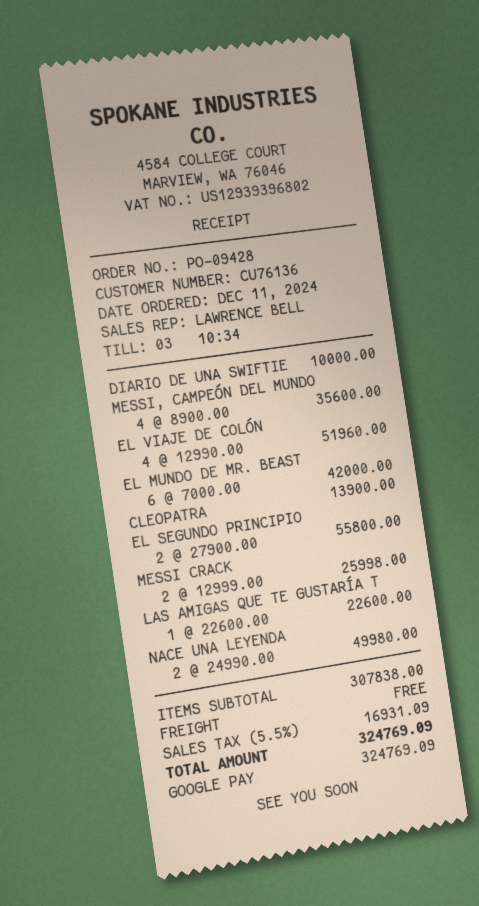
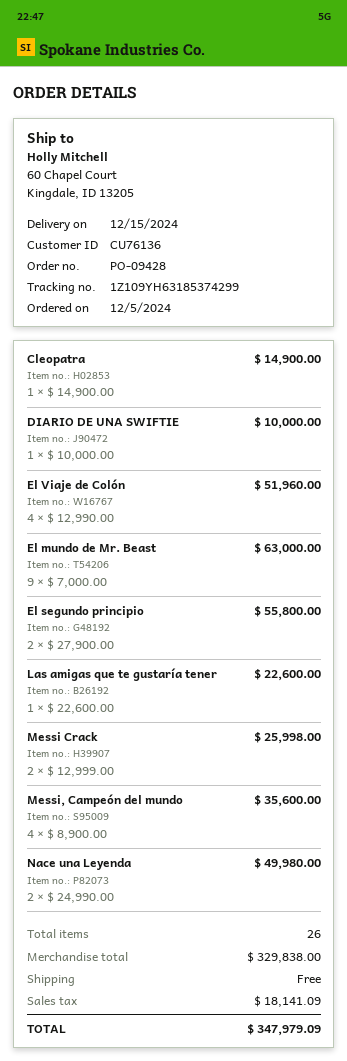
order date: 2024-12-11 -> 2024-12-05
EL MUNDO DE MR. BEAST: 6 x 7000.00 = 42000.00 -> 9 x 7000.00 = 63000.00
CLEOPATRA: 1 x 13900.00 = 13900.00 -> 1 x 14900.00 = 14900.00
subtotal: 307838.00 -> 329838.00
tax: 16931.09 -> 18141.09
total: 324769.09 -> 347979.09

